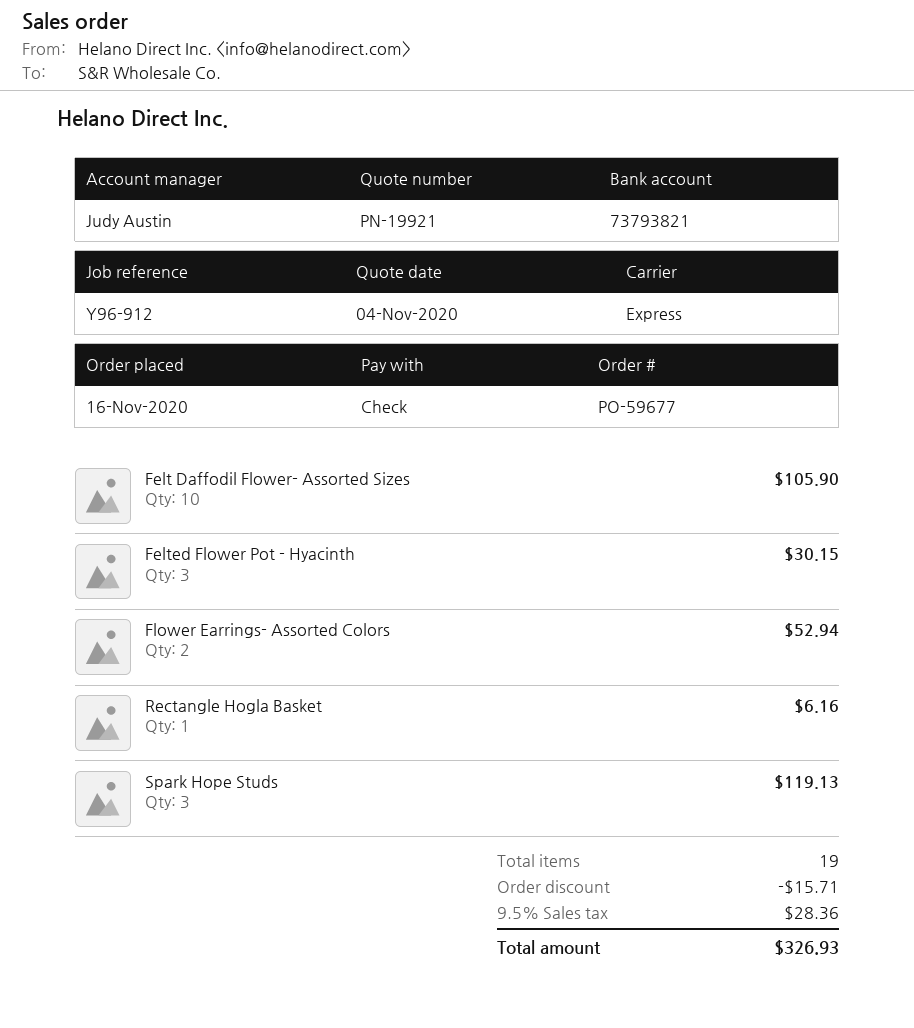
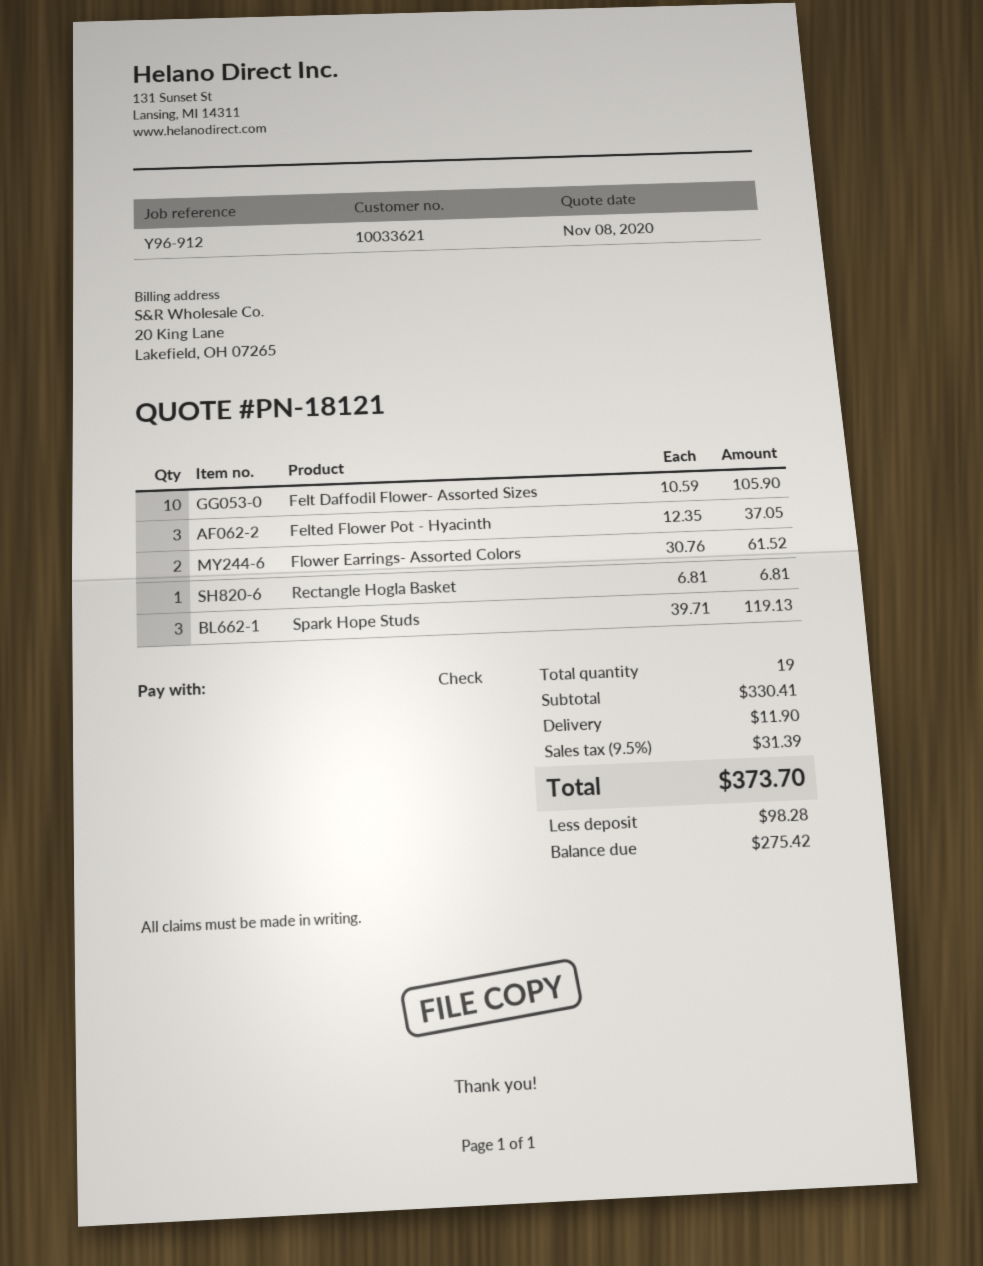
quote number: PN-19921 -> PN-18121
quote date: 2020-11-04 -> 2020-11-08
Felted Flower Pot - Hyacinth: 3 for 30.15 -> 3 for 37.05
Flower Earrings- Assorted Colors: 2 for 52.94 -> 2 for 61.52
Rectangle Hogla Basket: 1 for 6.16 -> 1 for 6.81
discount: 15.71 -> none
shipping: none -> 11.90
tax: 9.5% = 28.36 -> 9.5% = 31.39
total: 326.93 -> 373.70

